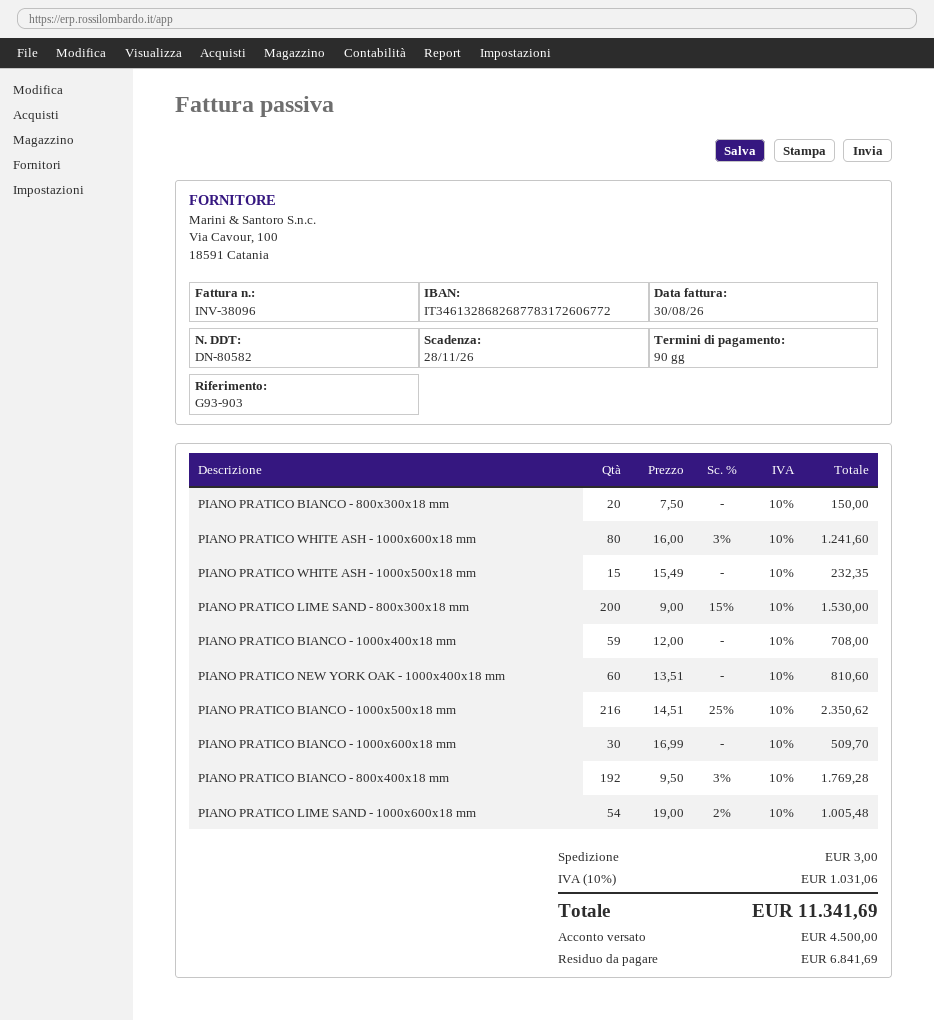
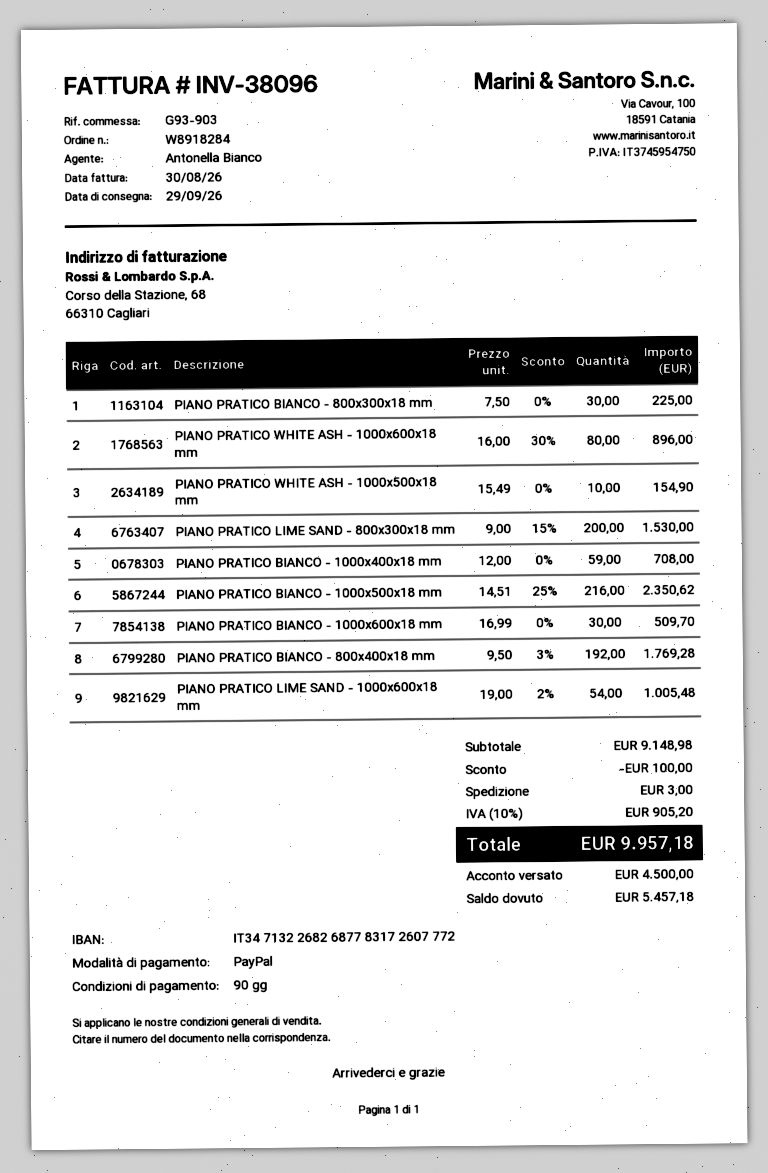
bank account: IT3461328682687783172606772 -> IT3471322682687783172607772
PIANO PRATICO BIANCO - 800x300x18 mm: 20 x 7.50 = 150.00 -> 30 x 7.50 = 225.00
PIANO PRATICO WHITE ASH - 1000x600x18 mm: 80 x 16.00 - 3% = 1241.60 -> 80 x 16.00 - 30% = 896.00
PIANO PRATICO WHITE ASH - 1000x500x18 mm: 15 x 15.49 = 232.35 -> 10 x 15.49 = 154.90
PIANO PRATICO NEW YORK OAK - 1000x400x18 mm: 60 x 13.51 = 810.60 -> none
discount: none -> 100.00
tax: 10% = 1031.06 -> 10% = 905.20
total: 11341.69 -> 9957.18
balance: 6841.69 -> 5457.18

